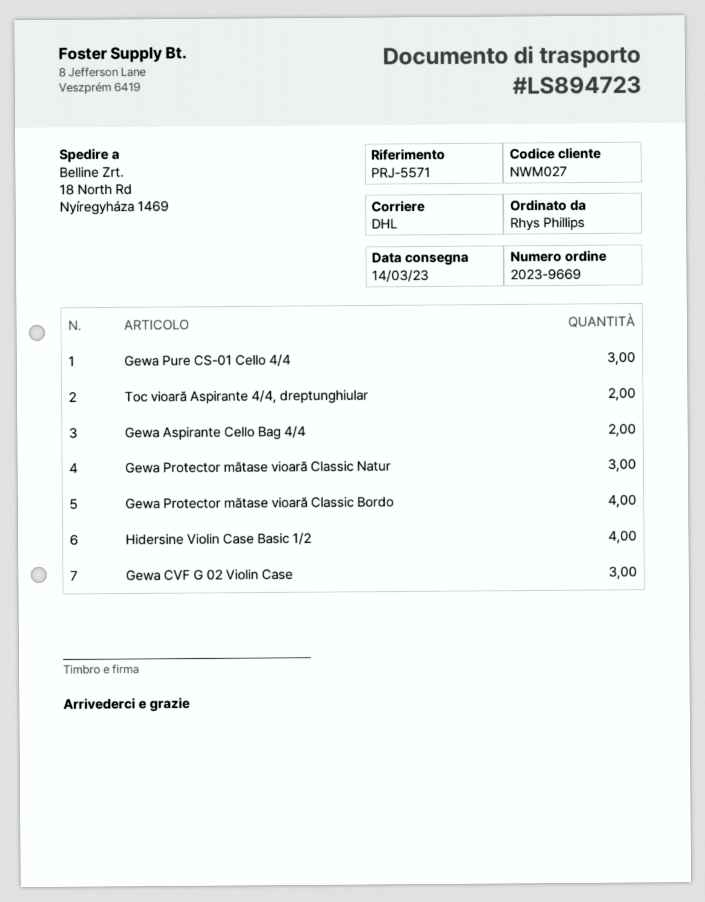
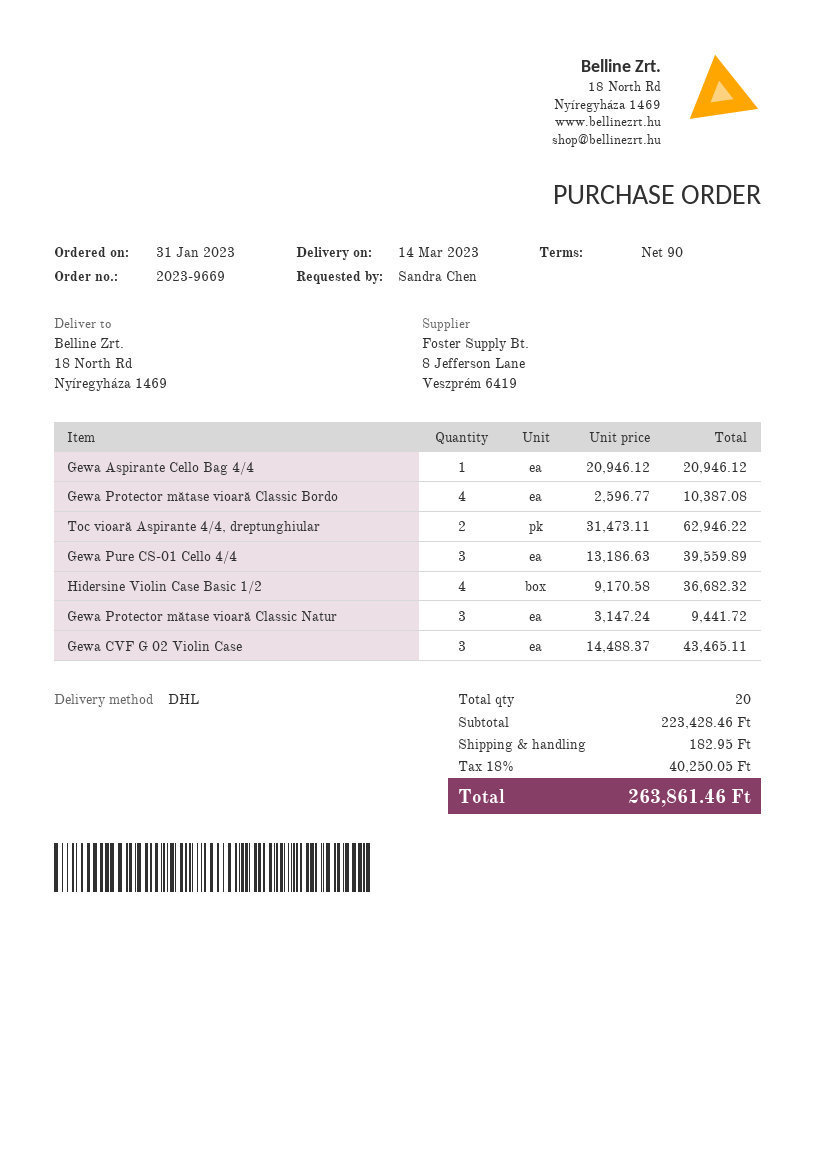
ordered by: Rhys Phillips -> Sandra Chen
Gewa Aspirante Cello Bag 4/4: 2 -> 1

